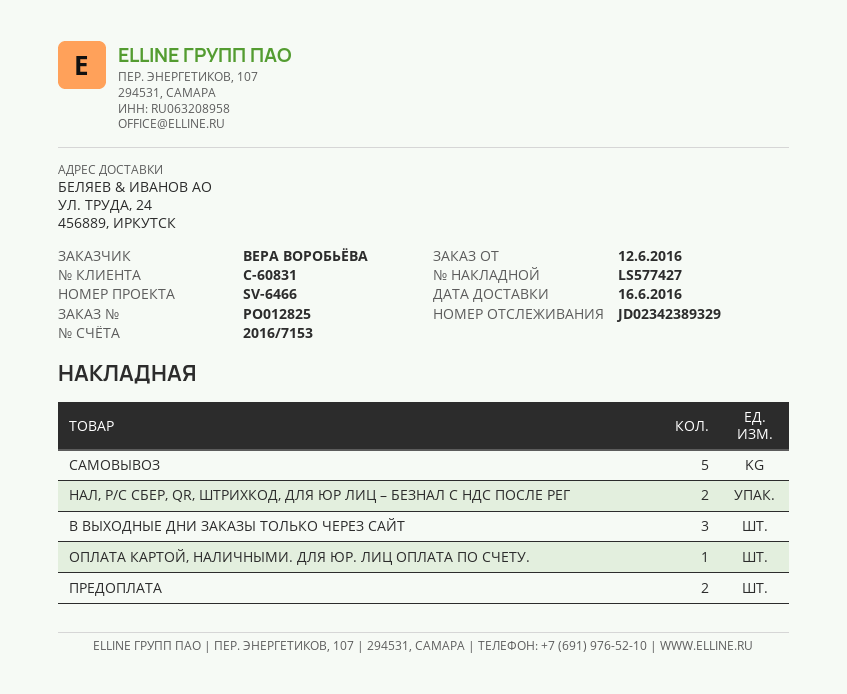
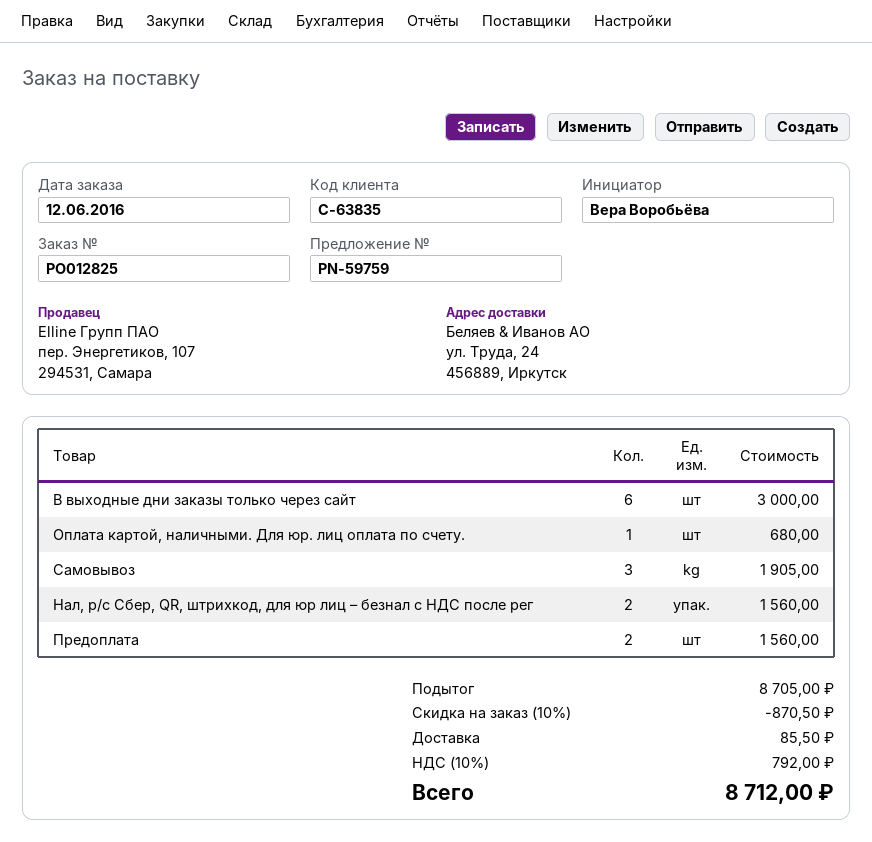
customer number: C-60831 -> C-63835
САМОВЫВОЗ: 5 -> 3
В ВЫХОДНЫЕ ДНИ ЗАКАЗЫ ТОЛЬКО ЧЕРЕЗ САЙТ: 3 -> 6

